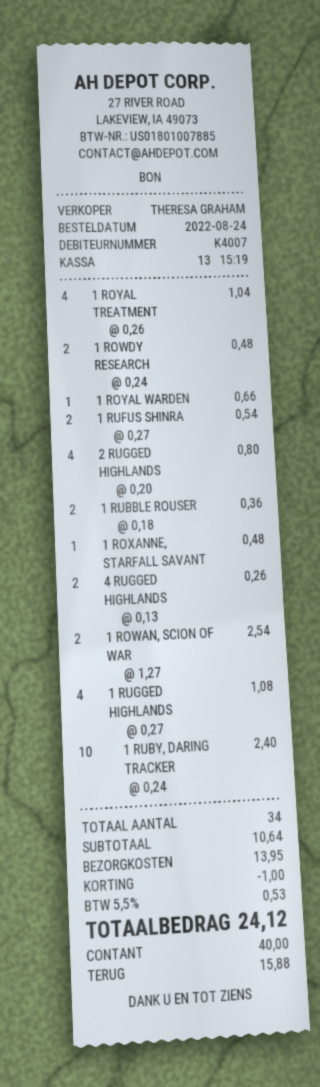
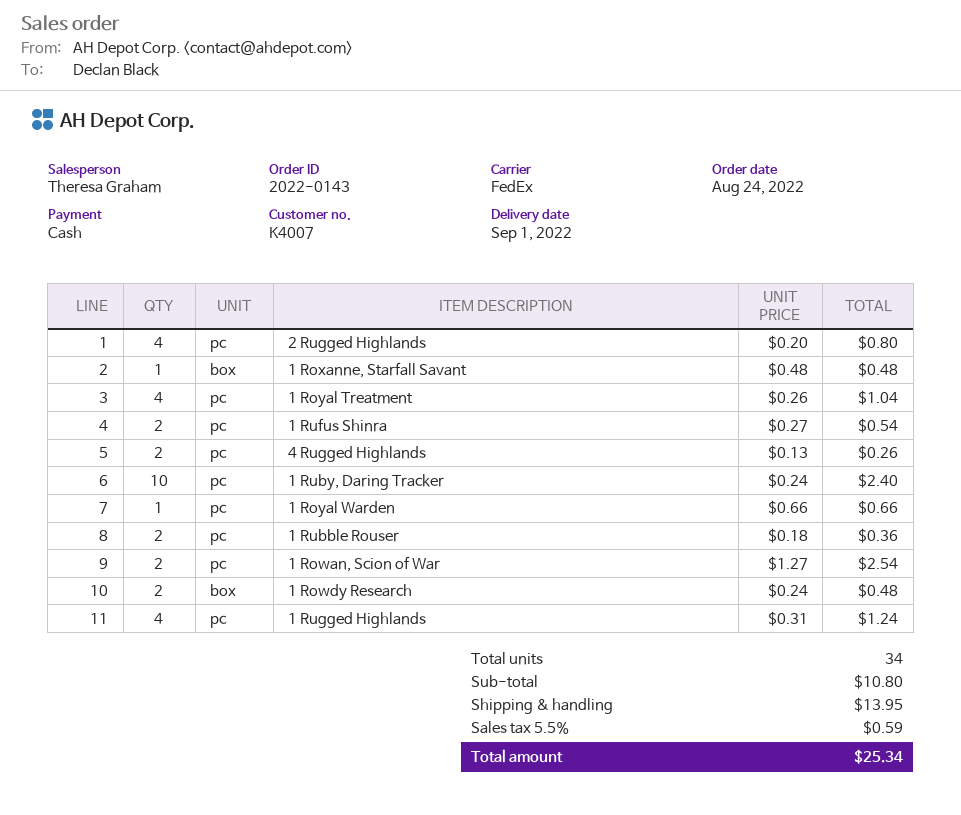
1 RUGGED HIGHLANDS: 4 x 0.27 = 1.08 -> 4 x 0.31 = 1.24
subtotal: 10.64 -> 10.80
discount: 1.00 -> none
tax: 5.5% = 0.53 -> 5.5% = 0.59
total: 24.12 -> 25.34

